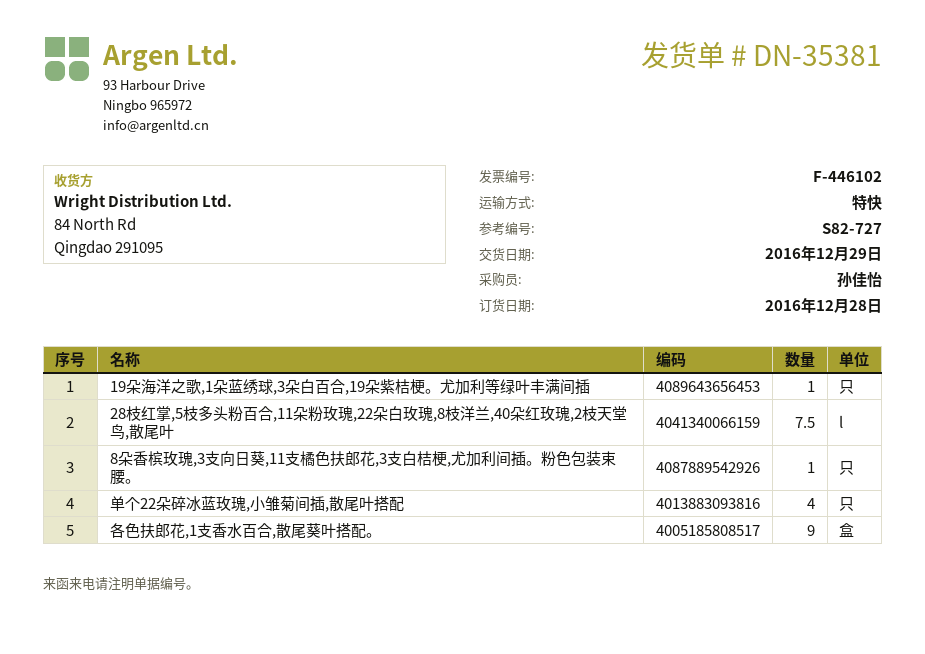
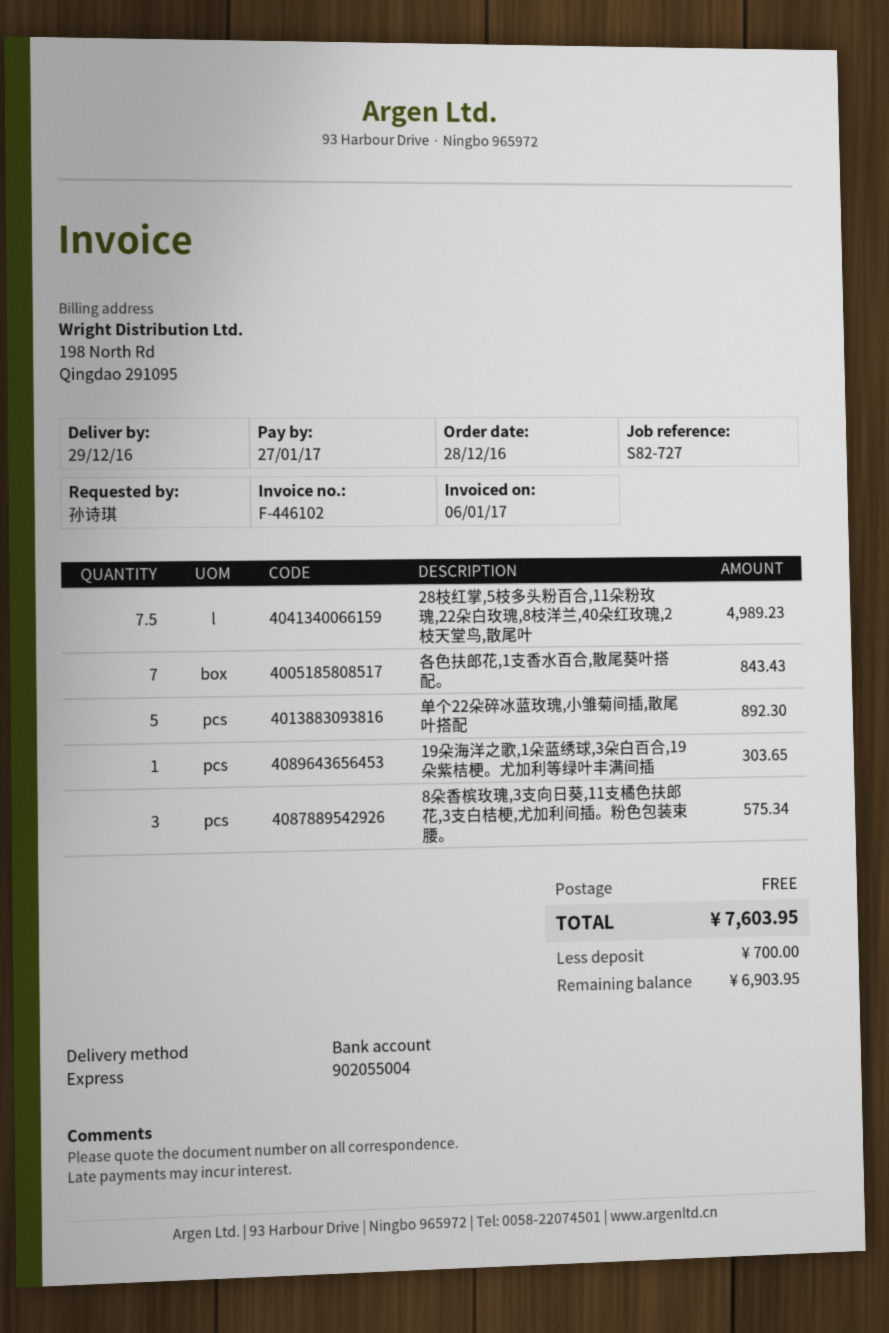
ordered by: 孙佳怡 -> 孙诗琪
8朵香槟玫瑰,3支向日葵,11支橘色扶郎花,3支白桔梗,尤加利间插。粉色包装束腰。: 1 -> 3
单个22朵碎冰蓝玫瑰,小雏菊间插,散尾叶搭配: 4 -> 5
各色扶郎花,1支香水百合,散尾葵叶搭配。: 9 -> 7

